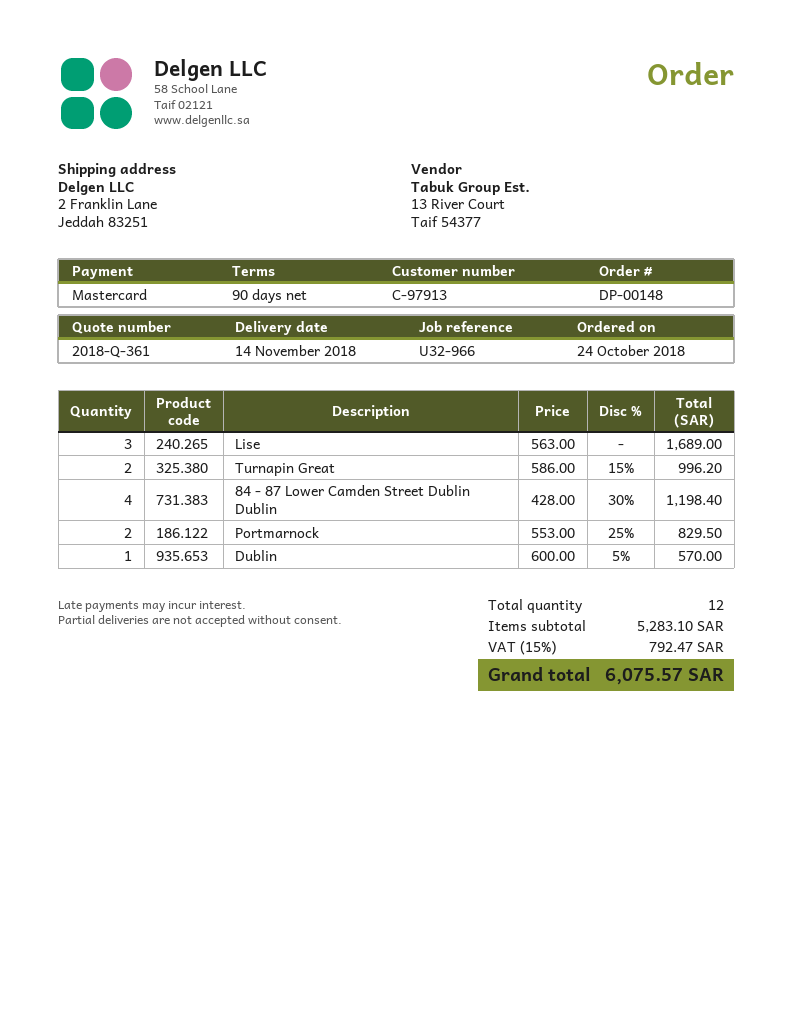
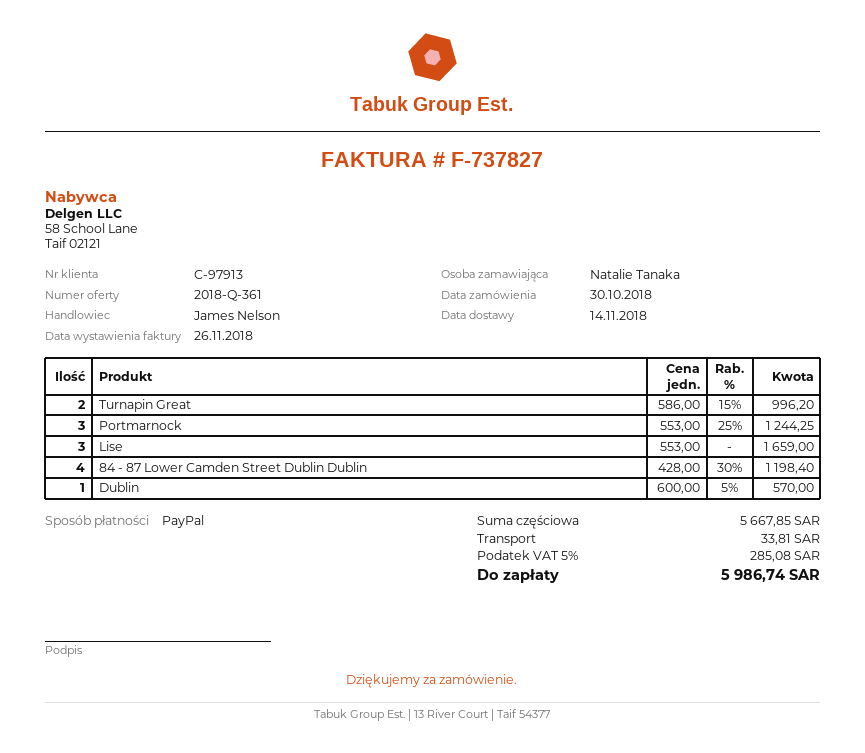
order date: 2018-10-24 -> 2018-10-30
payment method: Mastercard -> PayPal
Lise: 3 x 563.00 = 1689.00 -> 3 x 553.00 = 1659.00
Portmarnock: 2 x 553.00 - 25% = 829.50 -> 3 x 553.00 - 25% = 1244.25
subtotal: 5283.10 -> 5667.85
shipping: none -> 33.81
tax: 15% = 792.47 -> 5% = 285.08
total: 6075.57 -> 5986.74

